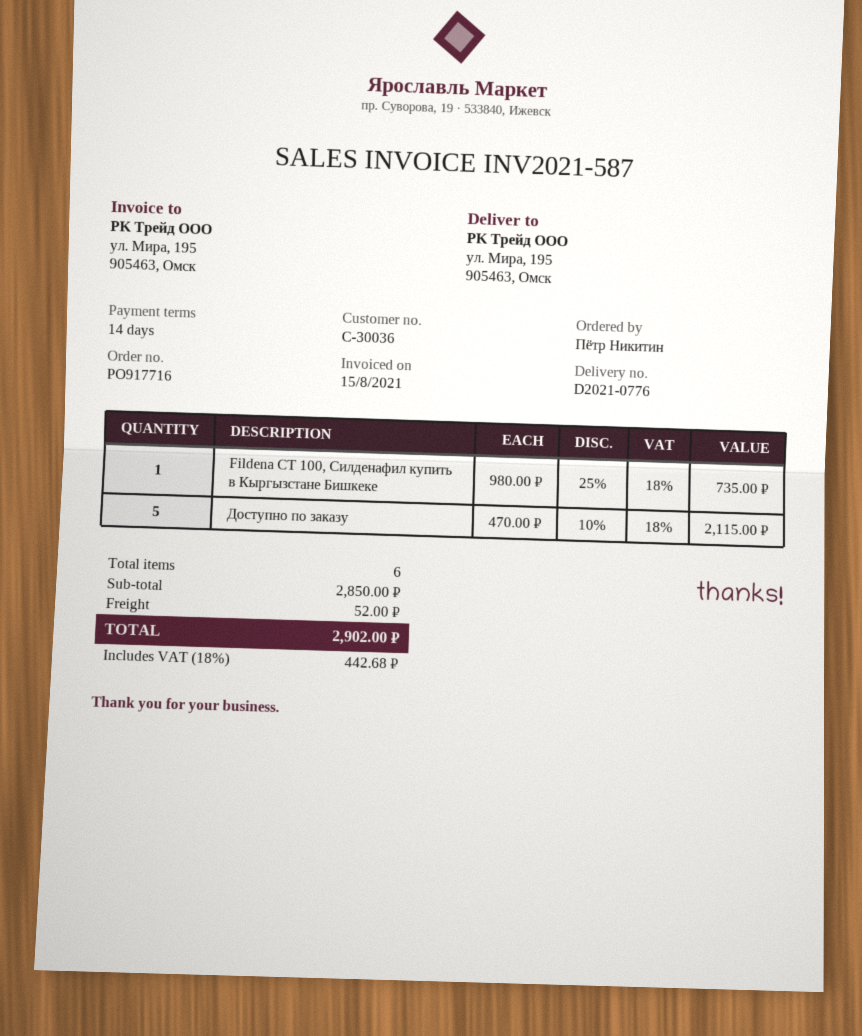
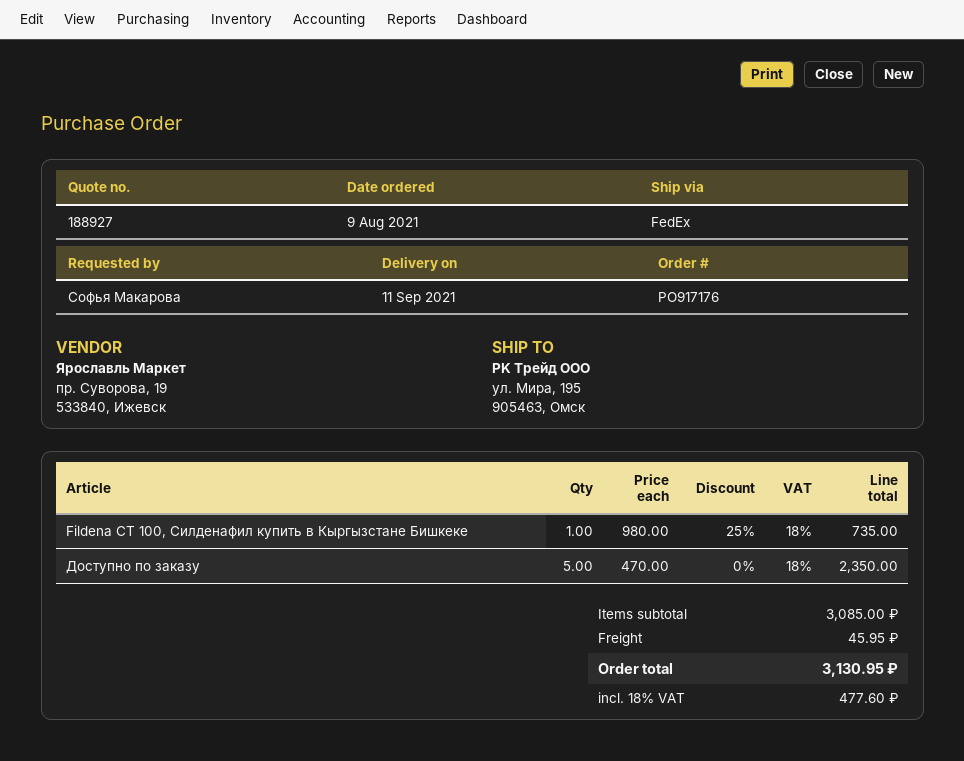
order number: PO917716 -> PO917176
ordered by: Пётр Никитин -> Софья Макарова
Доступно по заказу: 5 x 470.00 - 10% = 2115.00 -> 5 x 470.00 = 2350.00
subtotal: 2850.00 -> 3085.00
shipping: 52.00 -> 45.95
tax: 18% = 442.68 -> 18% = 477.60
total: 2902.00 -> 3130.95

